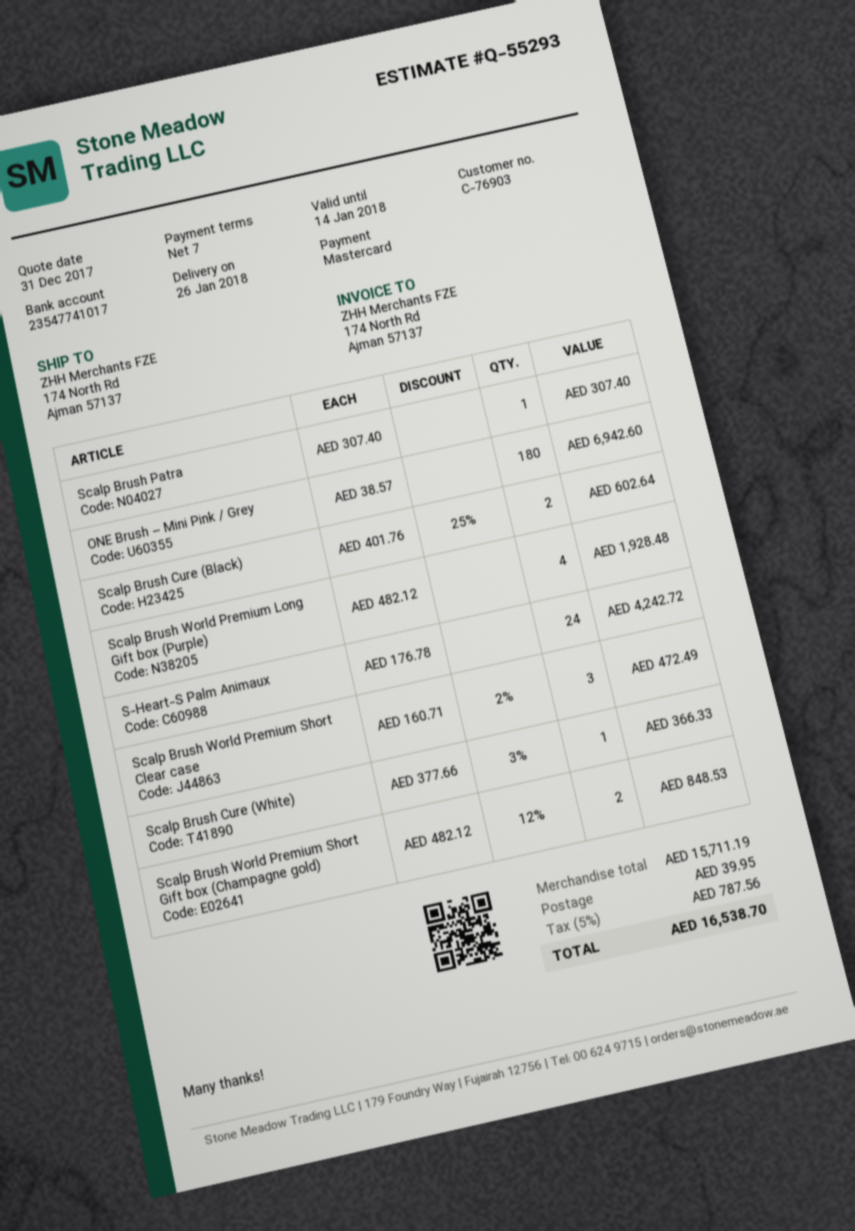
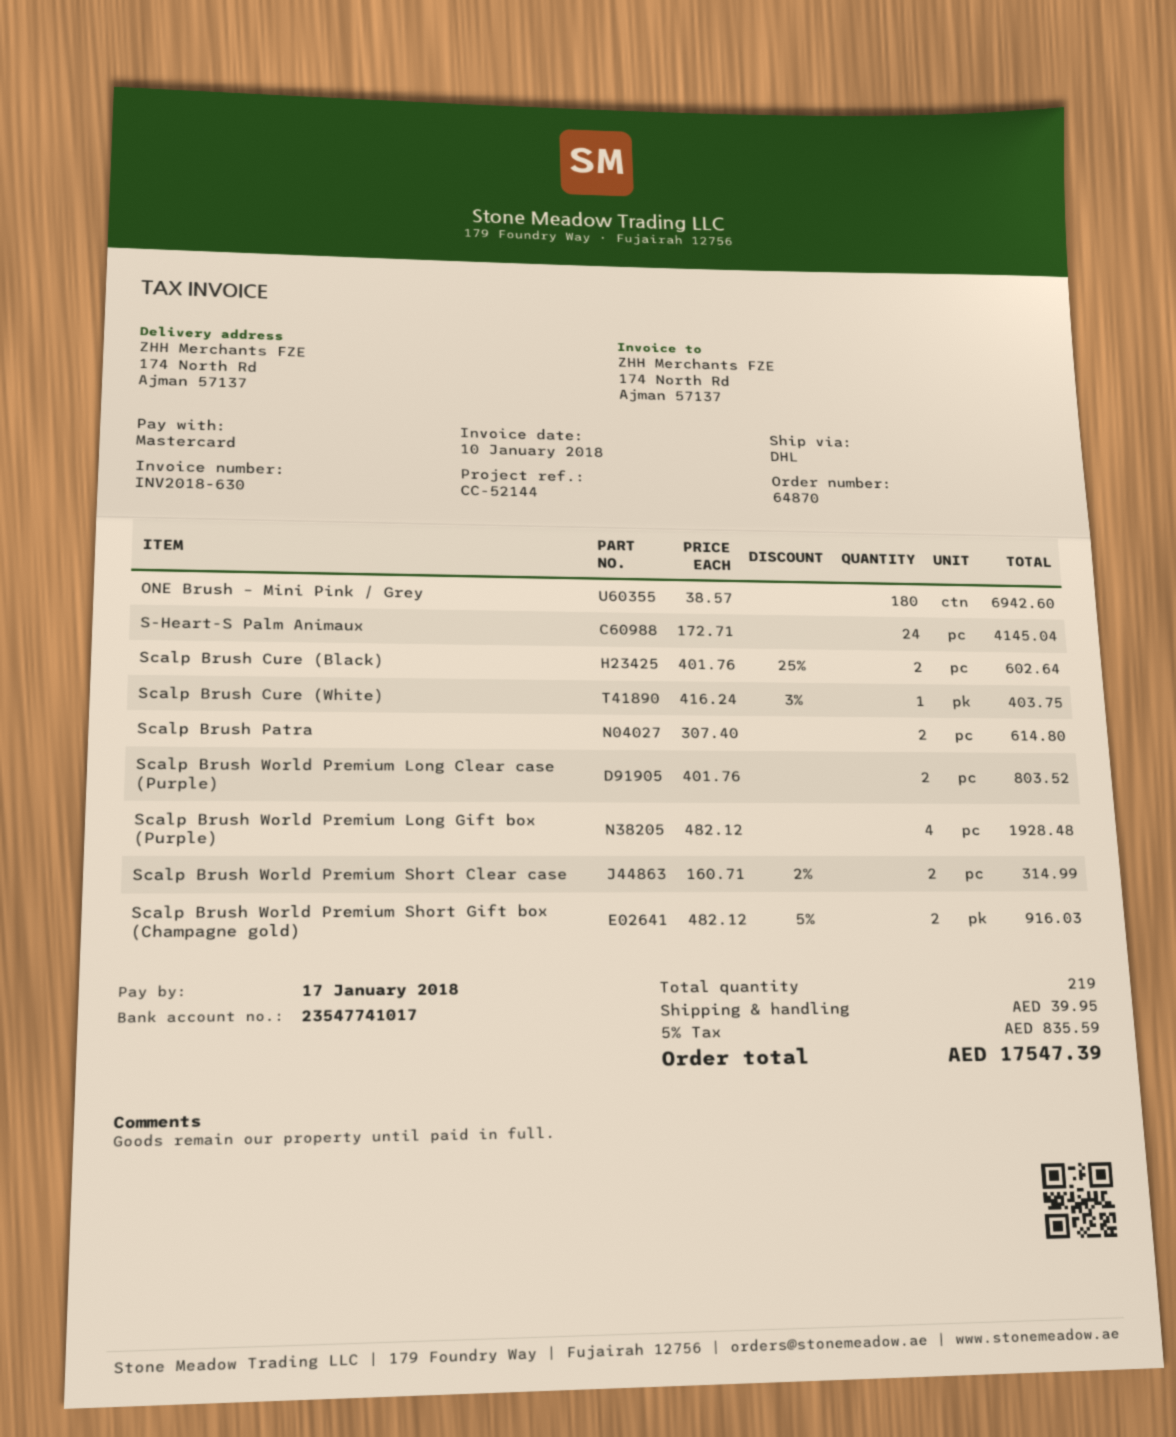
Scalp Brush Patra: 1 x 307.40 = 307.40 -> 2 x 307.40 = 614.80
S-Heart-S Palm Animaux: 24 x 176.78 = 4242.72 -> 24 x 172.71 = 4145.04
Scalp Brush World Premium Short Clear case: 3 x 160.71 - 2% = 472.49 -> 2 x 160.71 - 2% = 314.99
Scalp Brush Cure (White): 1 x 377.66 - 3% = 366.33 -> 1 x 416.24 - 3% = 403.75
Scalp Brush World Premium Short Gift box (Champagne gold): 2 x 482.12 - 12% = 848.53 -> 2 x 482.12 - 5% = 916.03
Scalp Brush World Premium Long Clear case (Purple): none -> 2 x 401.76 = 803.52
tax: 5% = 787.56 -> 5% = 835.59
total: 16538.70 -> 17547.39

